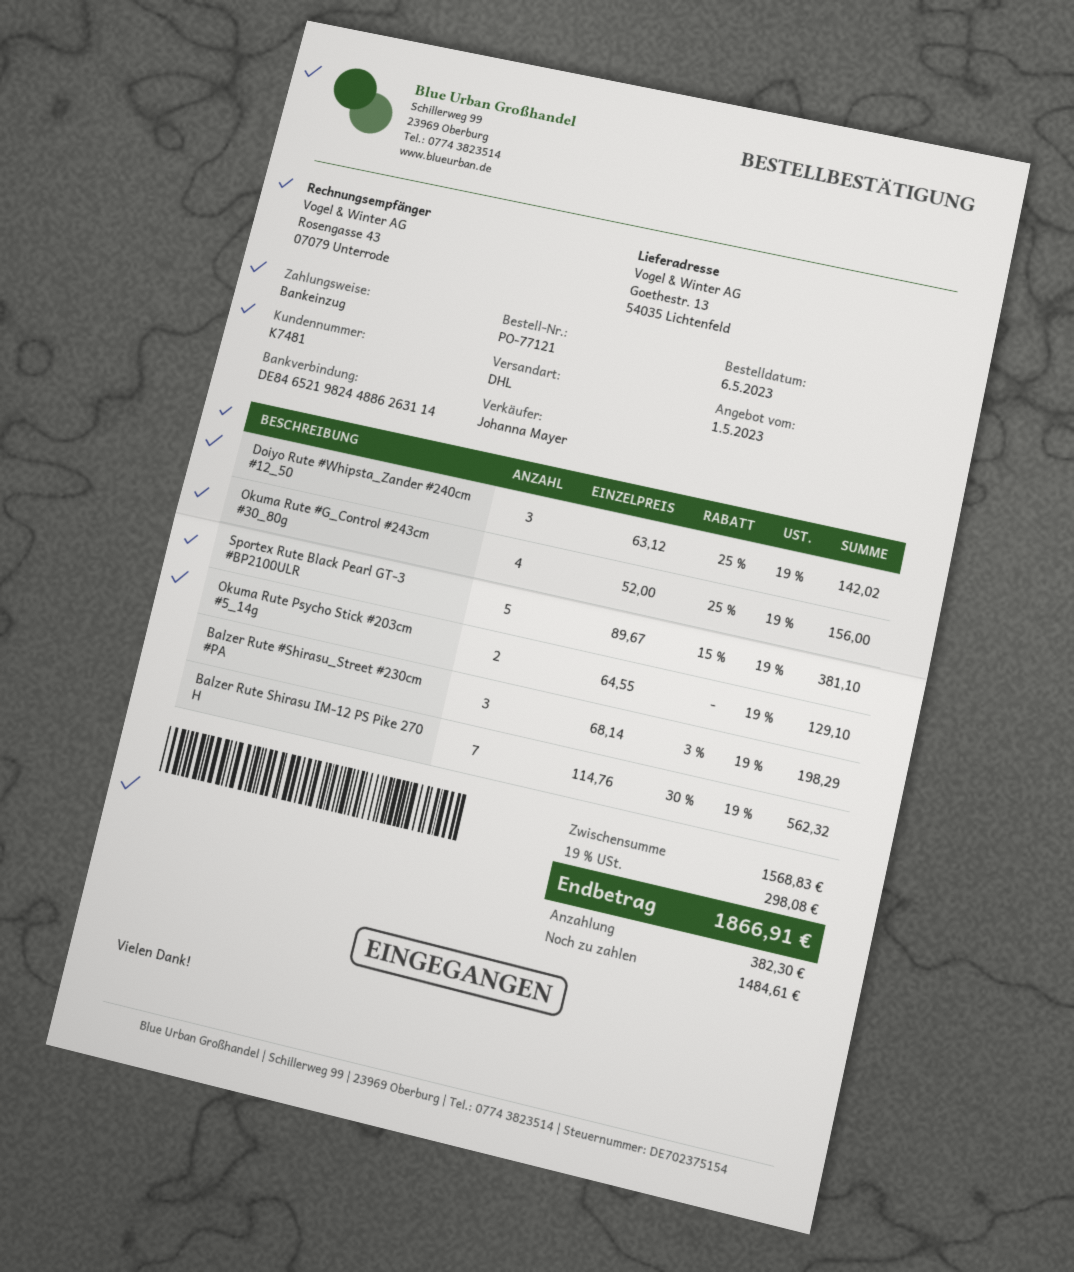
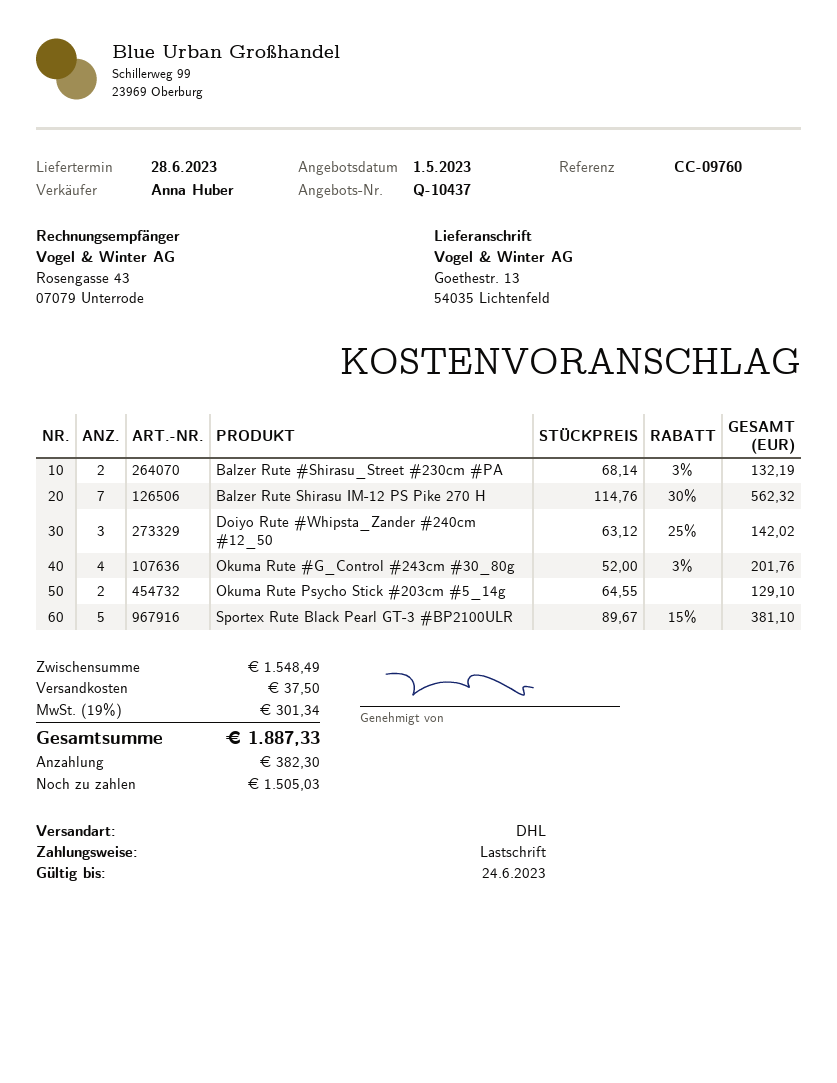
sales rep: Johanna Mayer -> Anna Huber
Okuma Rute #G_Control #243cm #30_80g: 4 x 52.00 - 25% = 156.00 -> 4 x 52.00 - 3% = 201.76
Balzer Rute #Shirasu_Street #230cm #PA: 3 x 68.14 - 3% = 198.29 -> 2 x 68.14 - 3% = 132.19
subtotal: 1568.83 -> 1548.49
shipping: none -> 37.50
tax: 19% = 298.08 -> 19% = 301.34
total: 1866.91 -> 1887.33
balance: 1484.61 -> 1505.03

